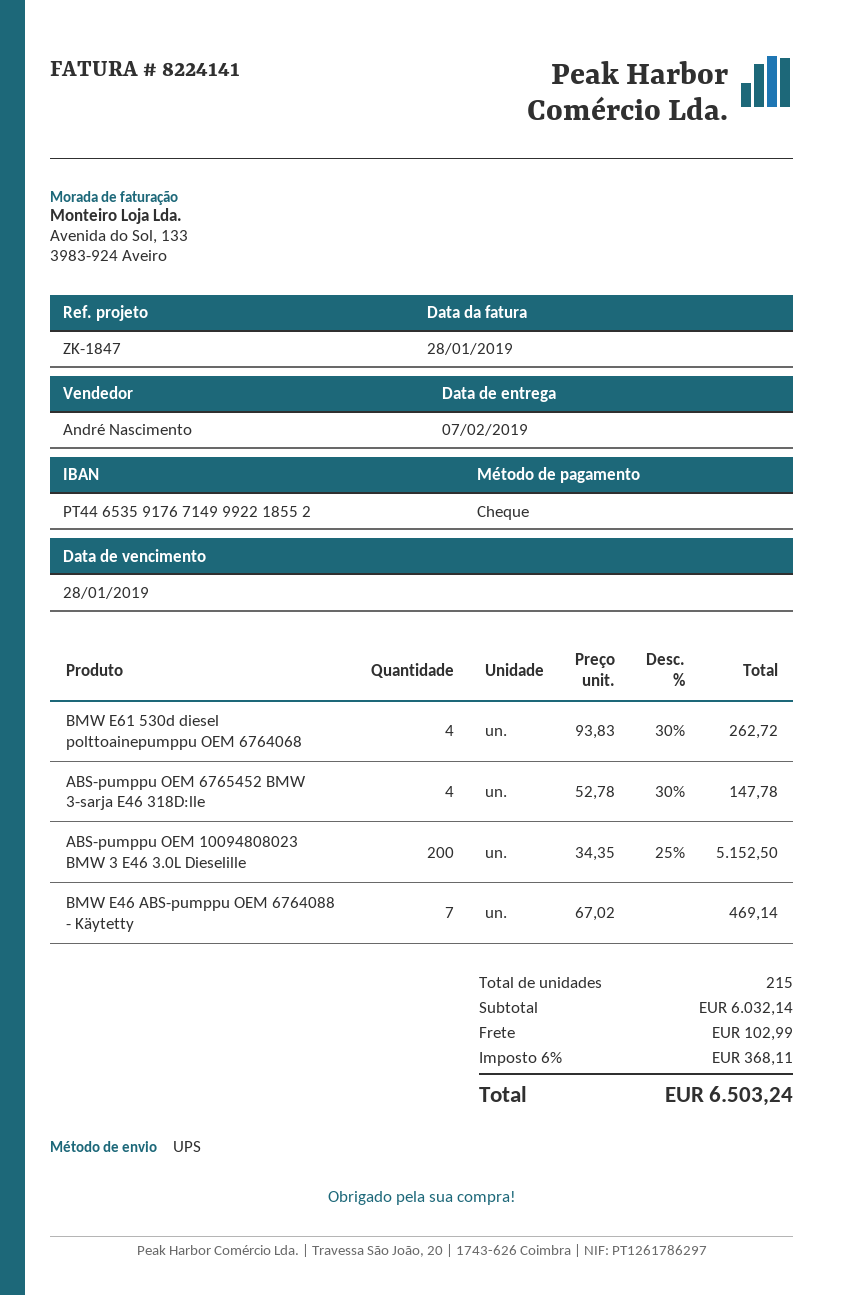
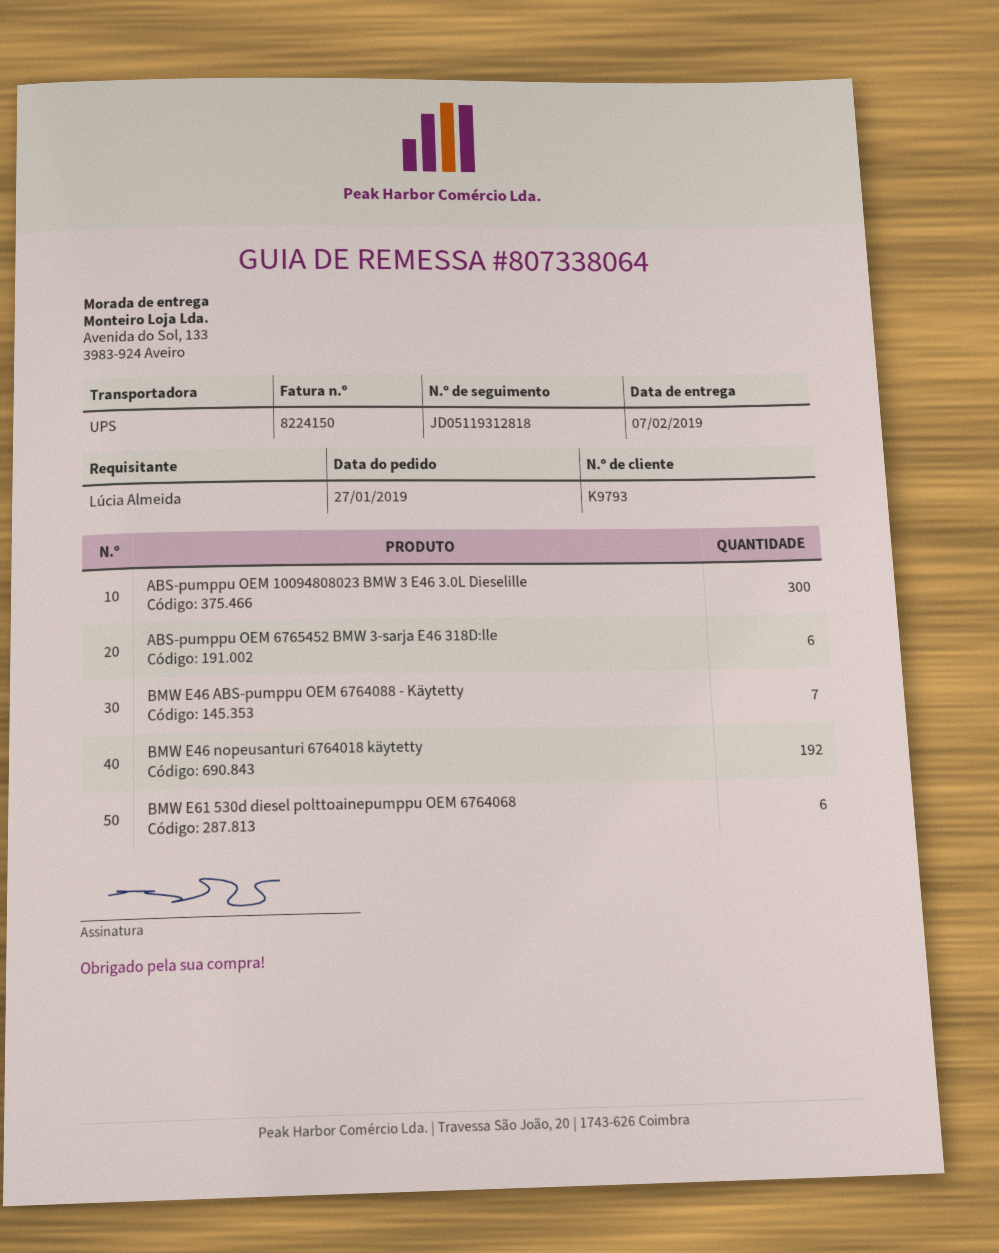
invoice number: 8224141 -> 8224150
BMW E61 530d diesel polttoainepumppu OEM 6764068: 4 -> 6
ABS-pumppu OEM 6765452 BMW 3-sarja E46 318D:lle: 4 -> 6
ABS-pumppu OEM 10094808023 BMW 3 E46 3.0L Dieselille: 200 -> 300
BMW E46 nopeusanturi 6764018 käytetty: none -> 192

